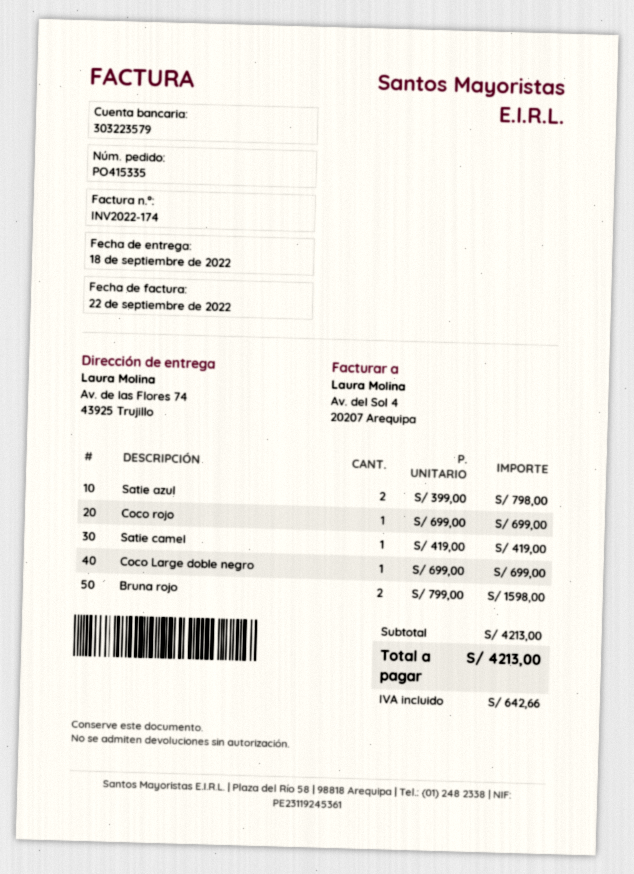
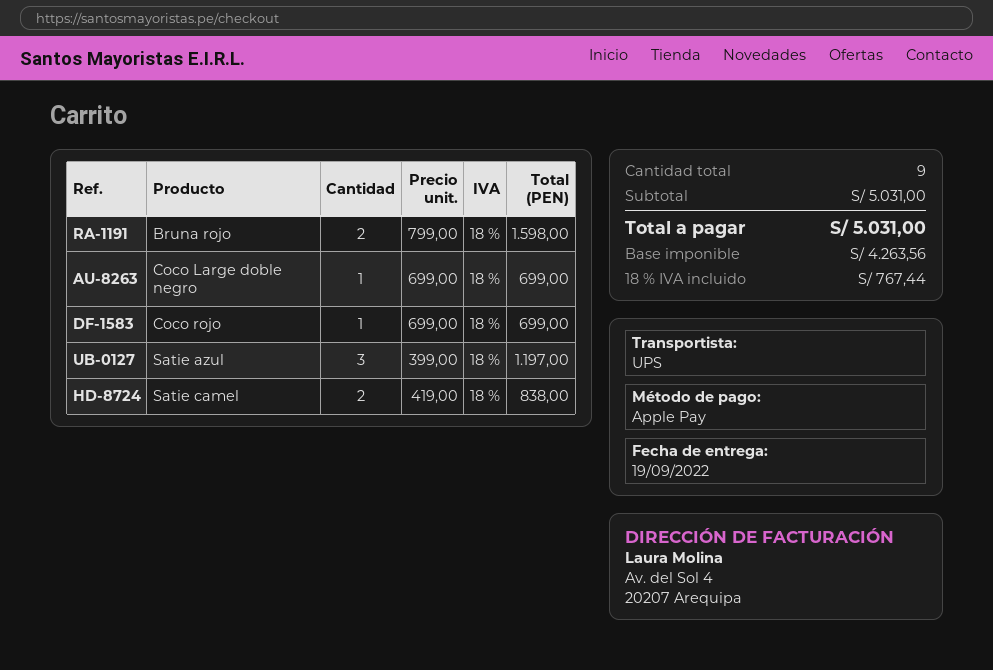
delivery date: 2022-09-18 -> 2022-09-19
Satie azul: 2 x 399.00 = 798.00 -> 3 x 399.00 = 1197.00
Satie camel: 1 x 419.00 = 419.00 -> 2 x 419.00 = 838.00
subtotal: 4213.00 -> 5031.00
tax: 642.66 -> 767.44
total: 4213.00 -> 5031.00

